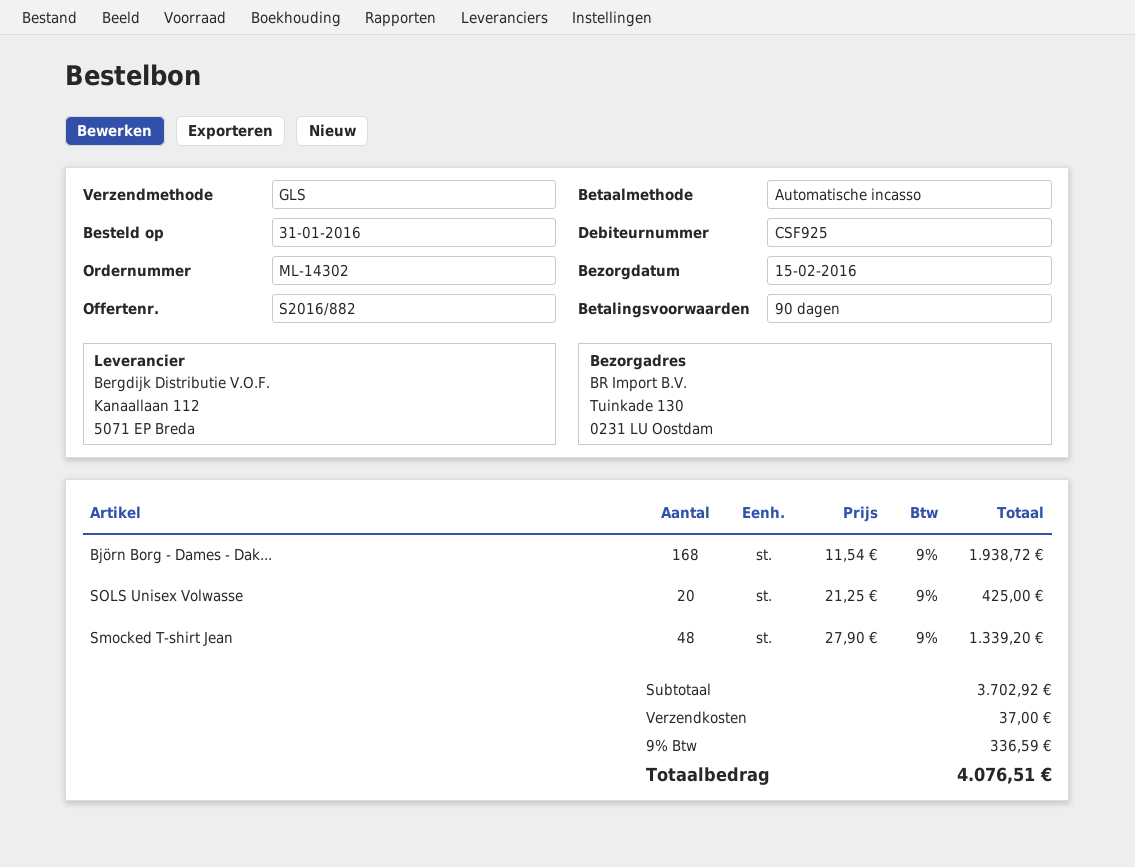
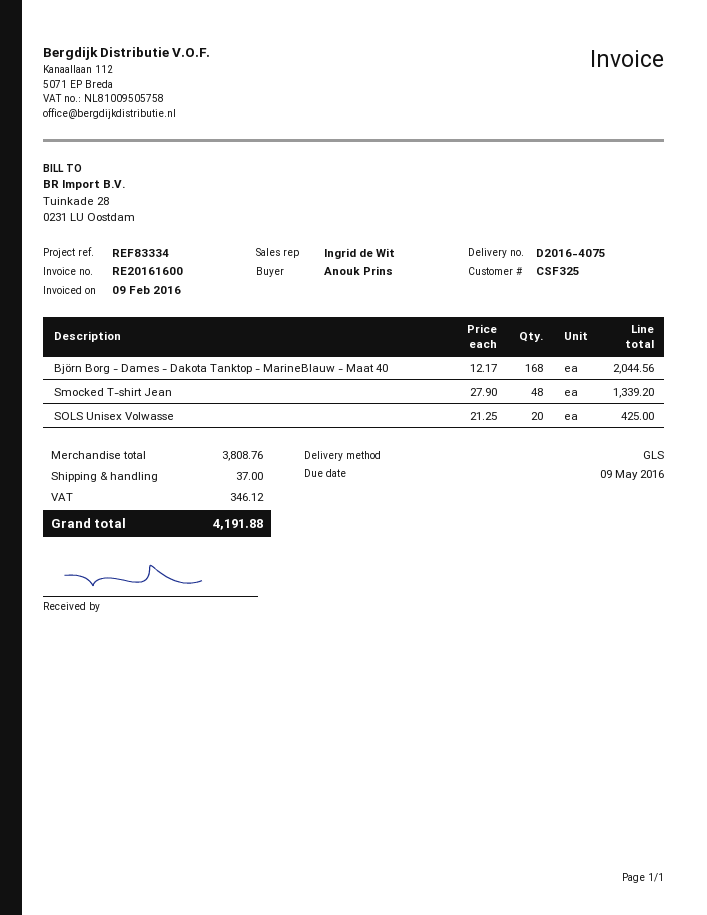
customer number: CSF925 -> CSF325
Björn Borg - Dames - Dak...: 168 x 11.54 = 1938.72 -> 168 x 12.17 = 2044.56
subtotal: 3702.92 -> 3808.76
tax: 336.59 -> 346.12
total: 4076.51 -> 4191.88

